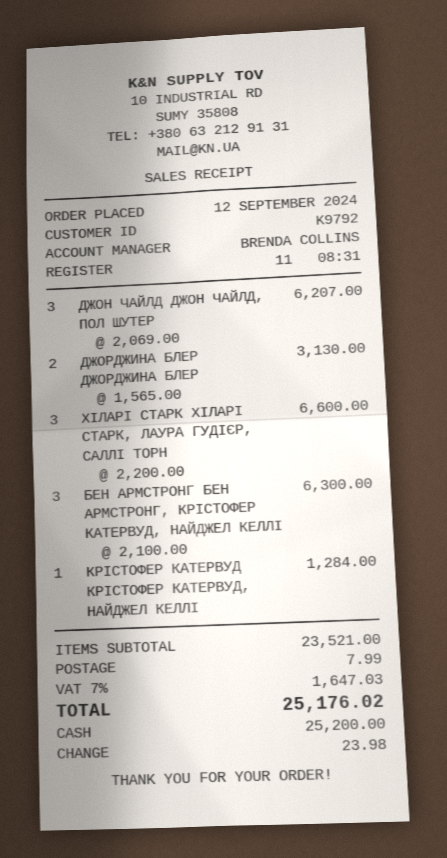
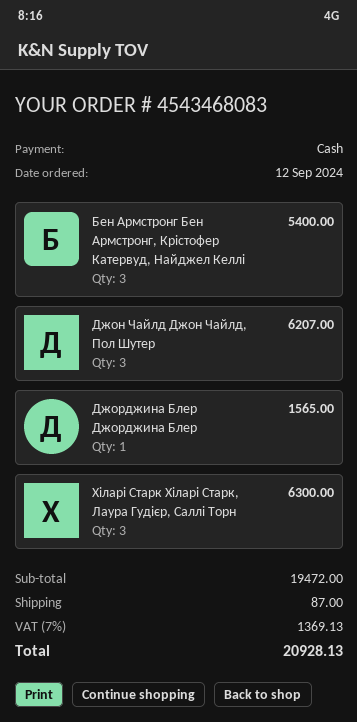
ДЖОРДЖИНА БЛЕР ДЖОРДЖИНА БЛЕР: 2 for 3130.00 -> 1 for 1565.00
ХІЛАРІ СТАРК ХІЛАРІ СТАРК, ЛАУРА ГУДІЄР, САЛЛІ ТОРН: 3 for 6600.00 -> 3 for 6300.00
БЕН АРМСТРОНГ БЕН АРМСТРОНГ, КРІСТОФЕР КАТЕРВУД, НАЙДЖЕЛ КЕЛЛІ: 3 for 6300.00 -> 3 for 5400.00
КРІСТОФЕР КАТЕРВУД КРІСТОФЕР КАТЕРВУД, НАЙДЖЕЛ КЕЛЛІ: 1 for 1284.00 -> none
subtotal: 23521.00 -> 19472.00
shipping: 7.99 -> 87.00
tax: 7% = 1647.03 -> 7% = 1369.13
total: 25176.02 -> 20928.13

